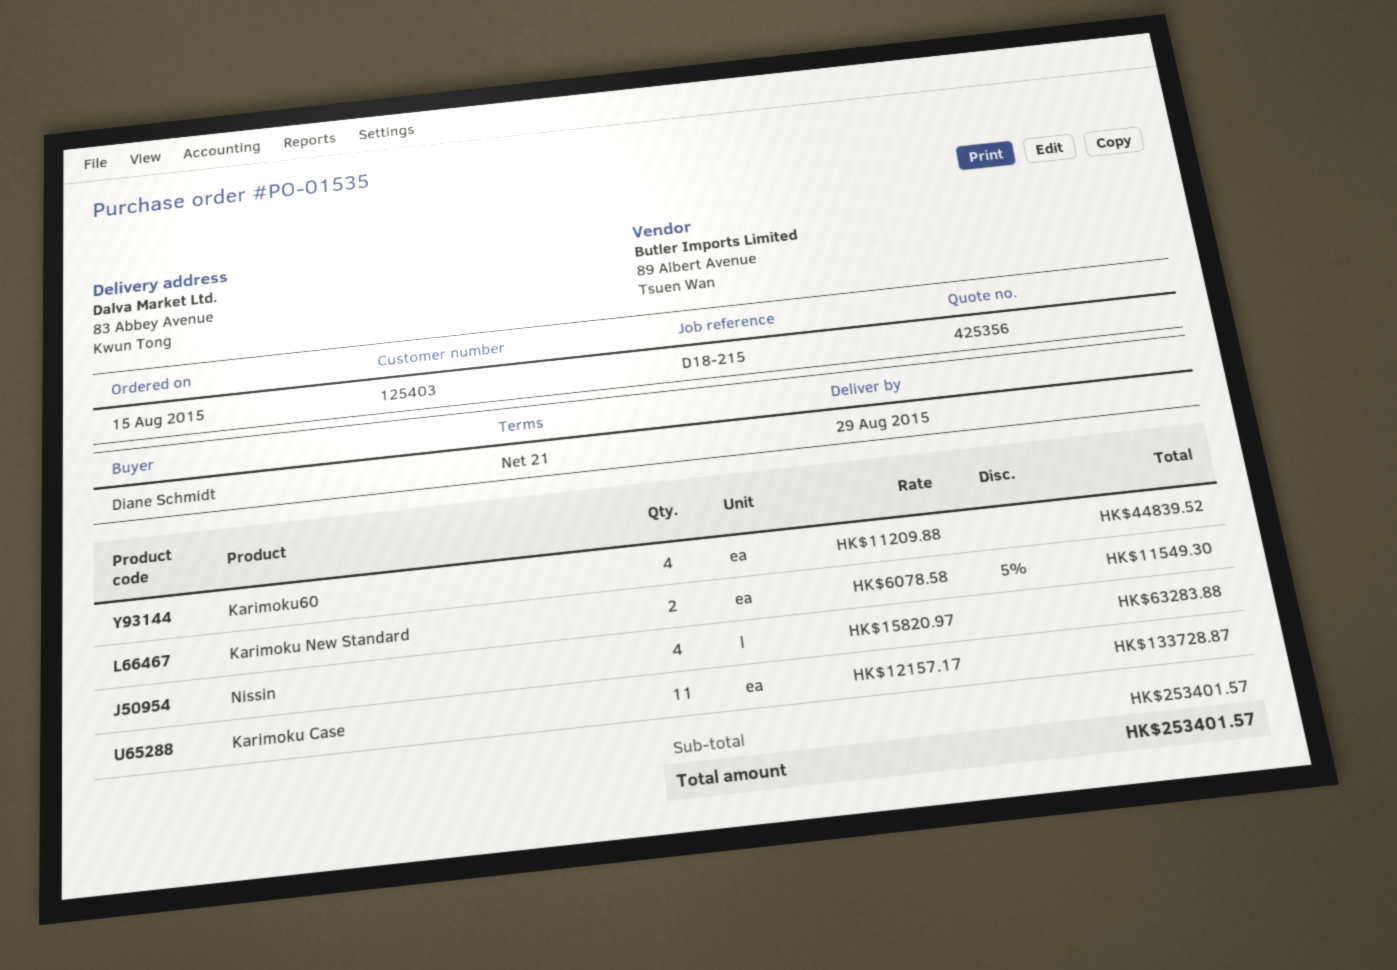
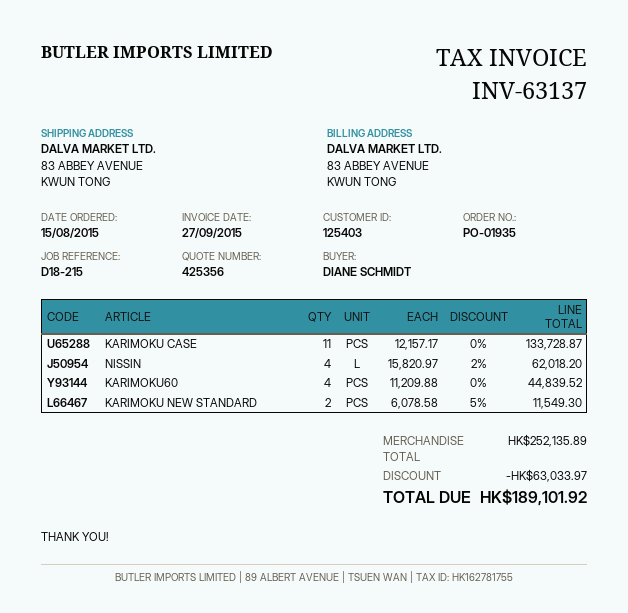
order number: PO-01535 -> PO-01935
Nissin: 4 x 15820.97 = 63283.88 -> 4 x 15820.97 - 2% = 62018.20
subtotal: 253401.57 -> 252135.89
discount: none -> 63033.97
total: 253401.57 -> 189101.92

